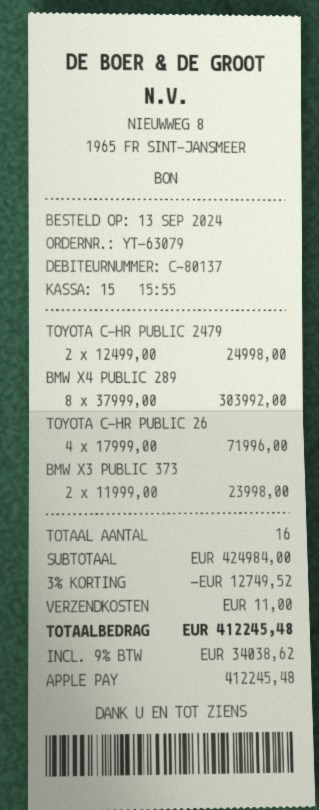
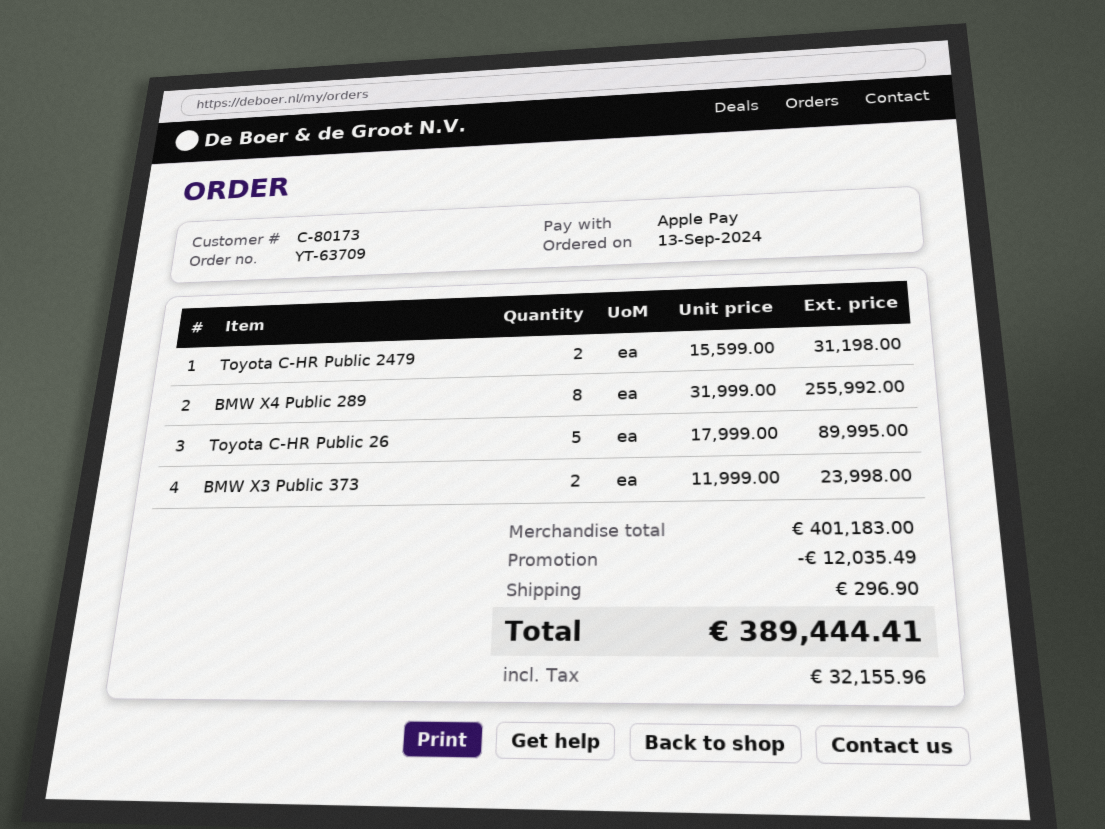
order number: YT-63079 -> YT-63709
customer number: C-80137 -> C-80173
TOYOTA C-HR PUBLIC 2479: 2 x 12499.00 = 24998.00 -> 2 x 15599.00 = 31198.00
BMW X4 PUBLIC 289: 8 x 37999.00 = 303992.00 -> 8 x 31999.00 = 255992.00
TOYOTA C-HR PUBLIC 26: 4 x 17999.00 = 71996.00 -> 5 x 17999.00 = 89995.00
subtotal: 424984.00 -> 401183.00
discount: 12749.52 -> 12035.49
shipping: 11.00 -> 296.90
tax: 34038.62 -> 32155.96
total: 412245.48 -> 389444.41

